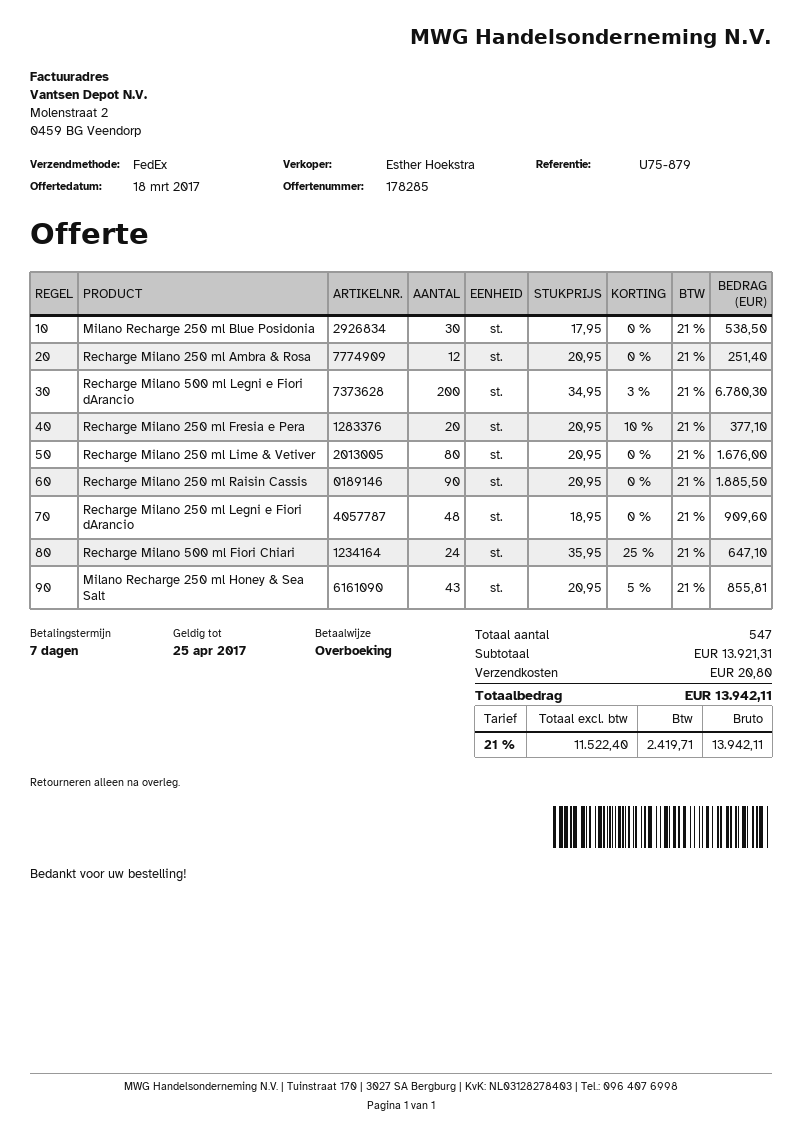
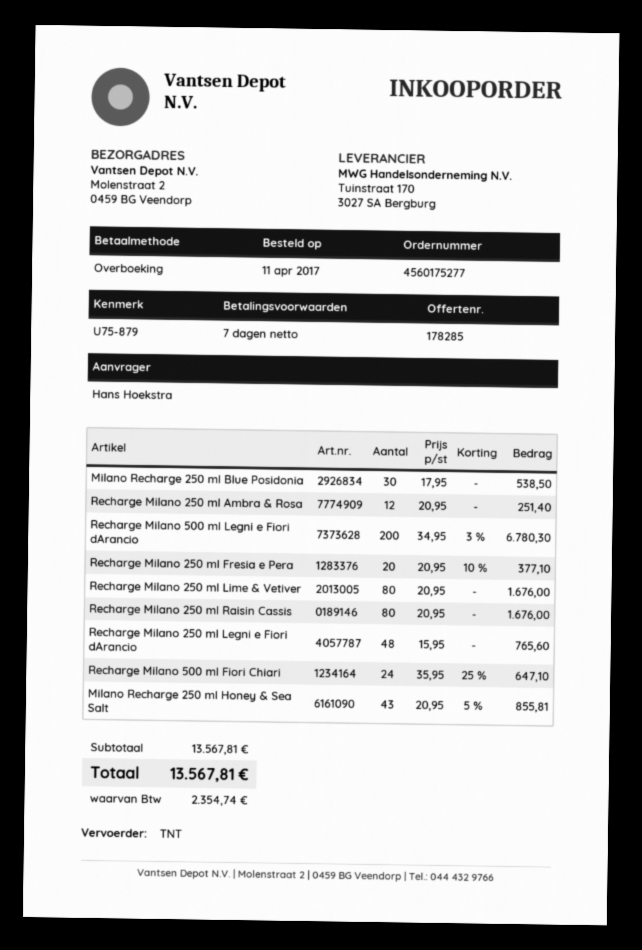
shipping method: FedEx -> TNT
Recharge Milano 250 ml Raisin Cassis: 90 x 20.95 = 1885.50 -> 80 x 20.95 = 1676.00
Recharge Milano 250 ml Legni e Fiori dArancio: 48 x 18.95 = 909.60 -> 48 x 15.95 = 765.60
subtotal: 13921.31 -> 13567.81
shipping: 20.80 -> none
tax: 2419.71 -> 2354.74
total: 13942.11 -> 13567.81

